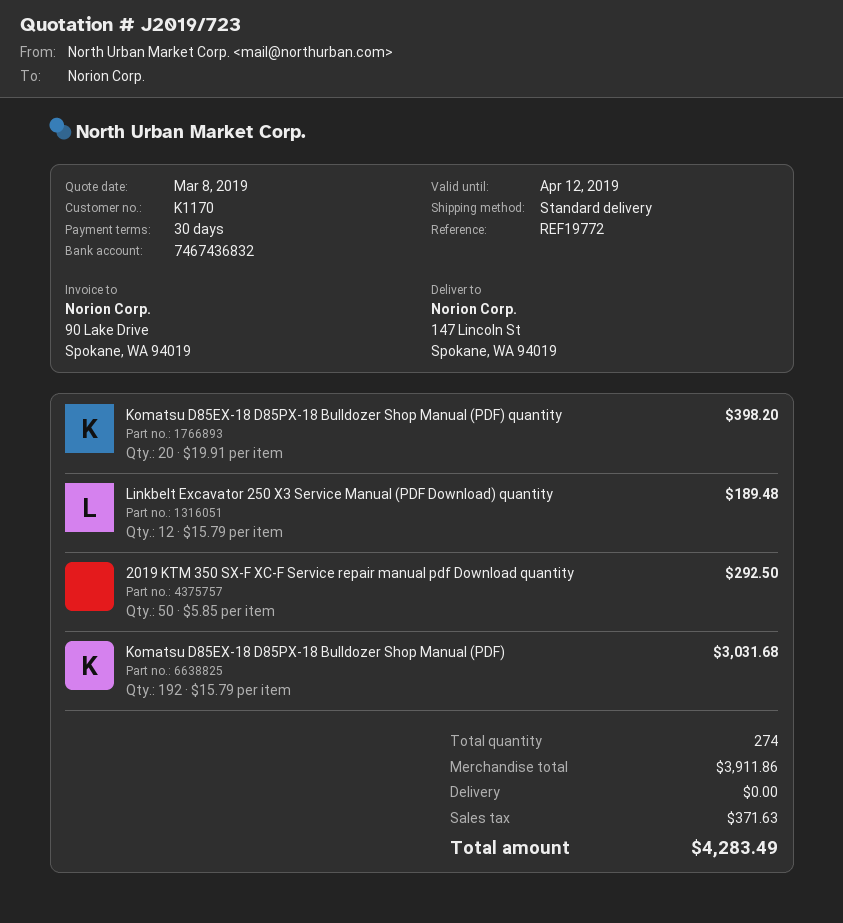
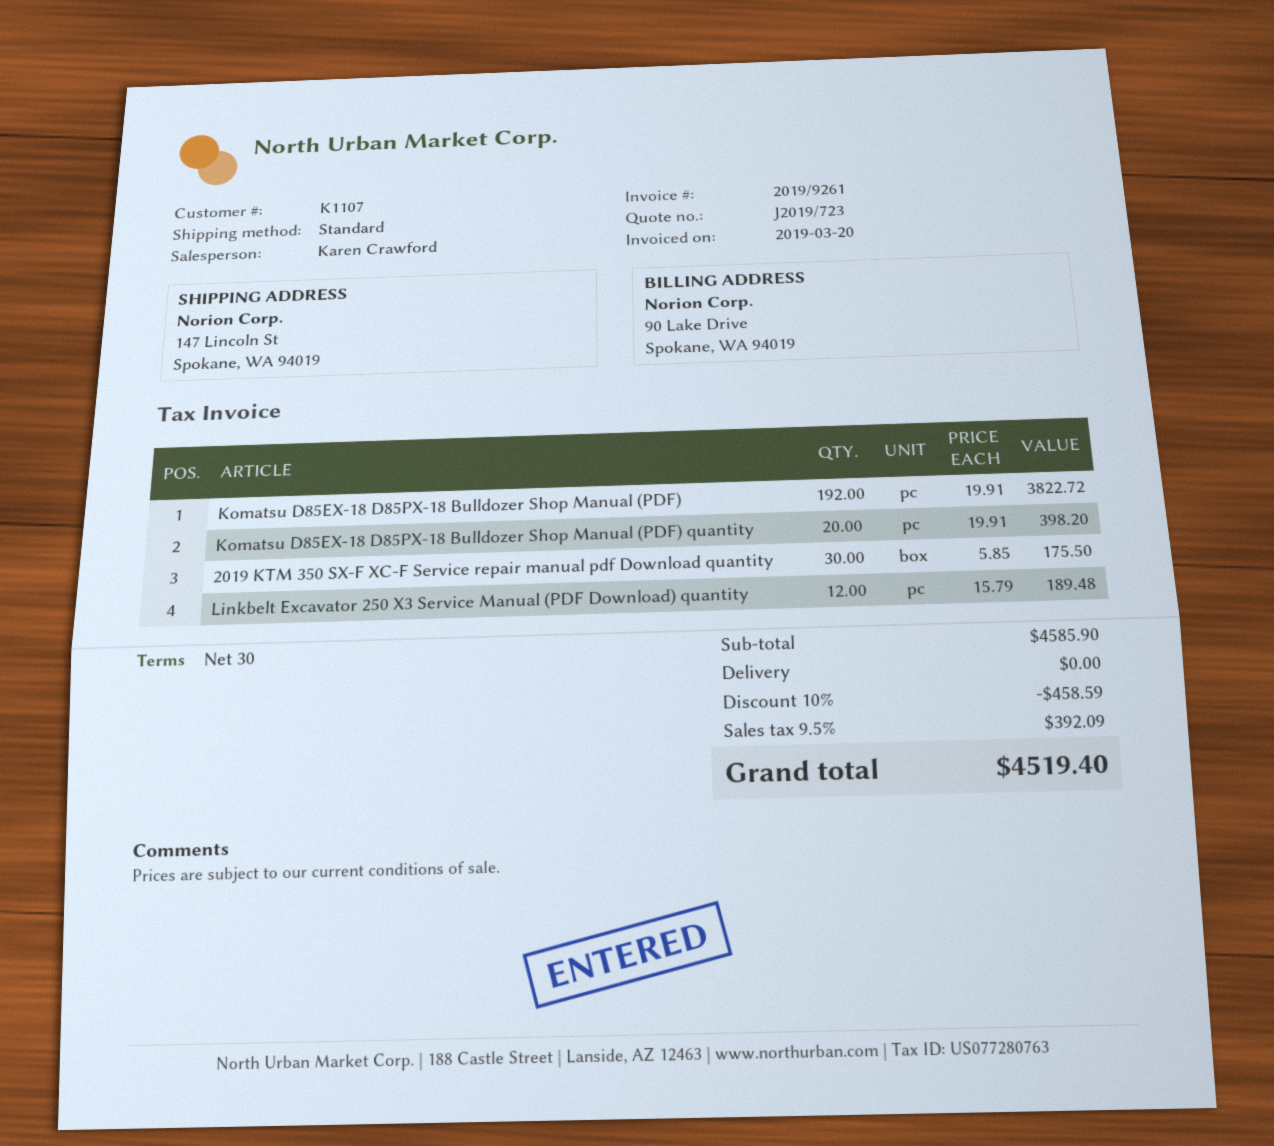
customer number: K1170 -> K1107
2019 KTM 350 SX-F XC-F Service repair manual pdf Download quantity: 50 x 5.85 = 292.50 -> 30 x 5.85 = 175.50
Komatsu D85EX-18 D85PX-18 Bulldozer Shop Manual (PDF): 192 x 15.79 = 3031.68 -> 192 x 19.91 = 3822.72
subtotal: 3911.86 -> 4585.90
discount: none -> 10% = 458.59
tax: 371.63 -> 392.09
total: 4283.49 -> 4519.40

